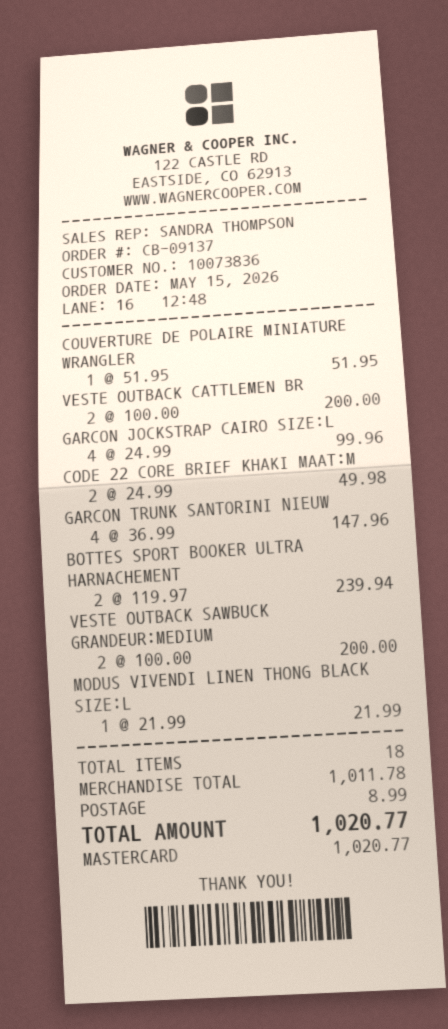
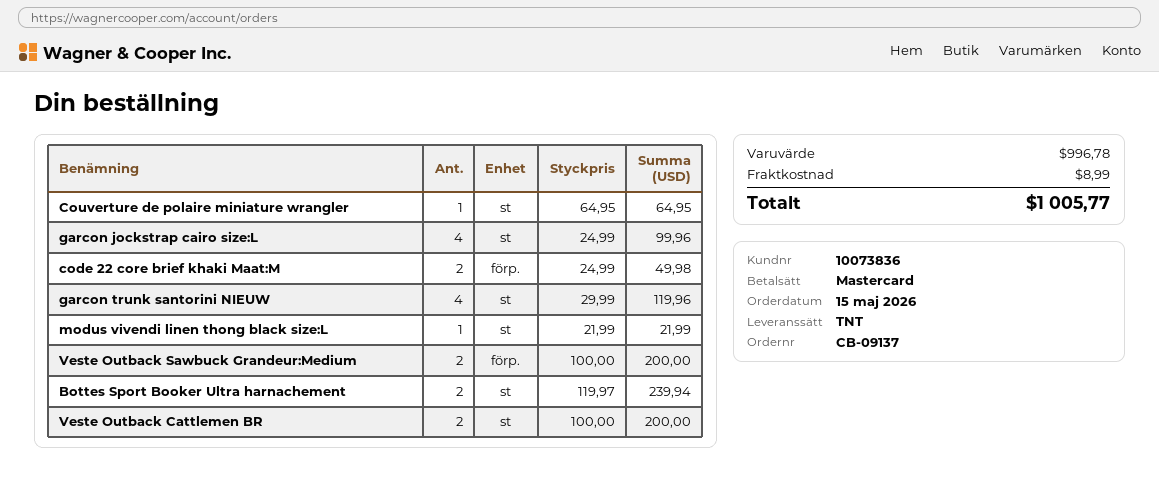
COUVERTURE DE POLAIRE MINIATURE WRANGLER: 1 x 51.95 = 51.95 -> 1 x 64.95 = 64.95
GARCON TRUNK SANTORINI NIEUW: 4 x 36.99 = 147.96 -> 4 x 29.99 = 119.96
subtotal: 1011.78 -> 996.78
total: 1020.77 -> 1005.77

